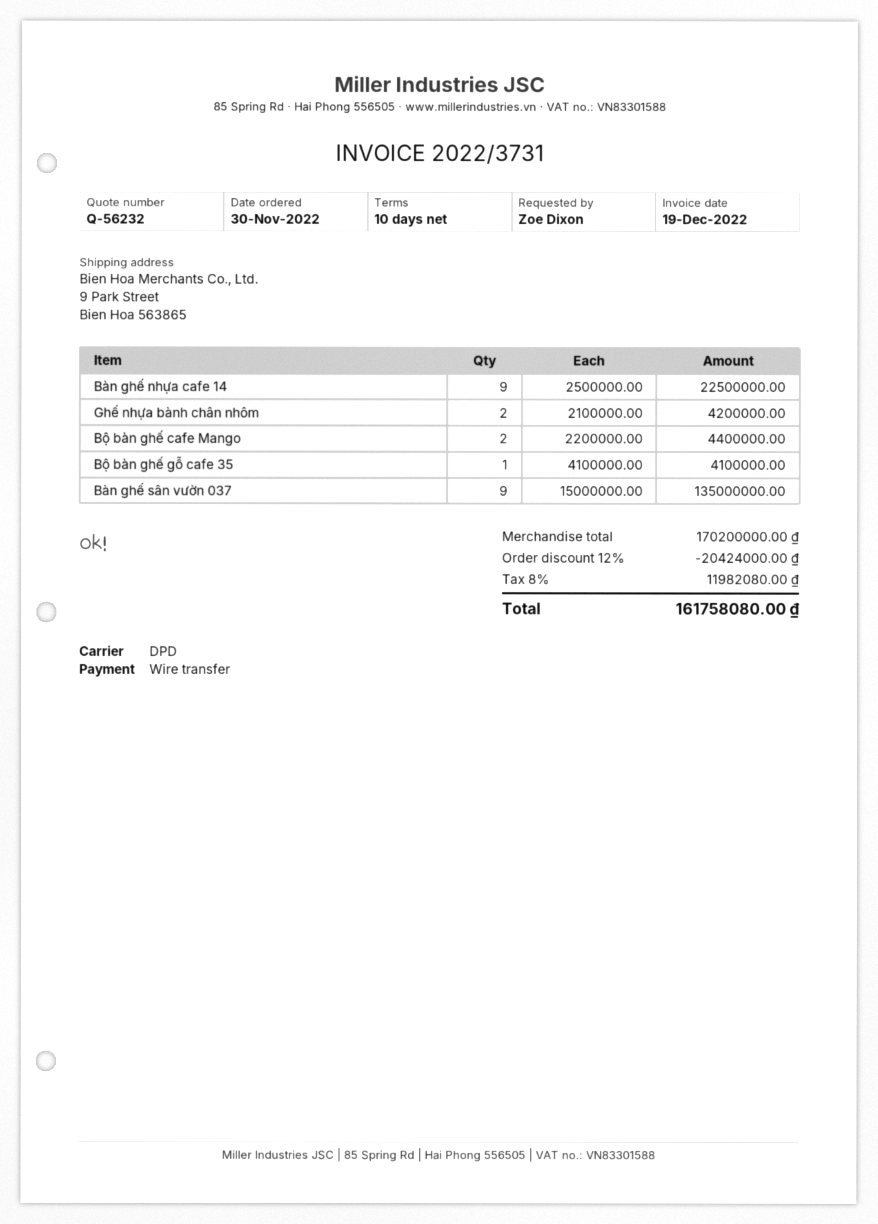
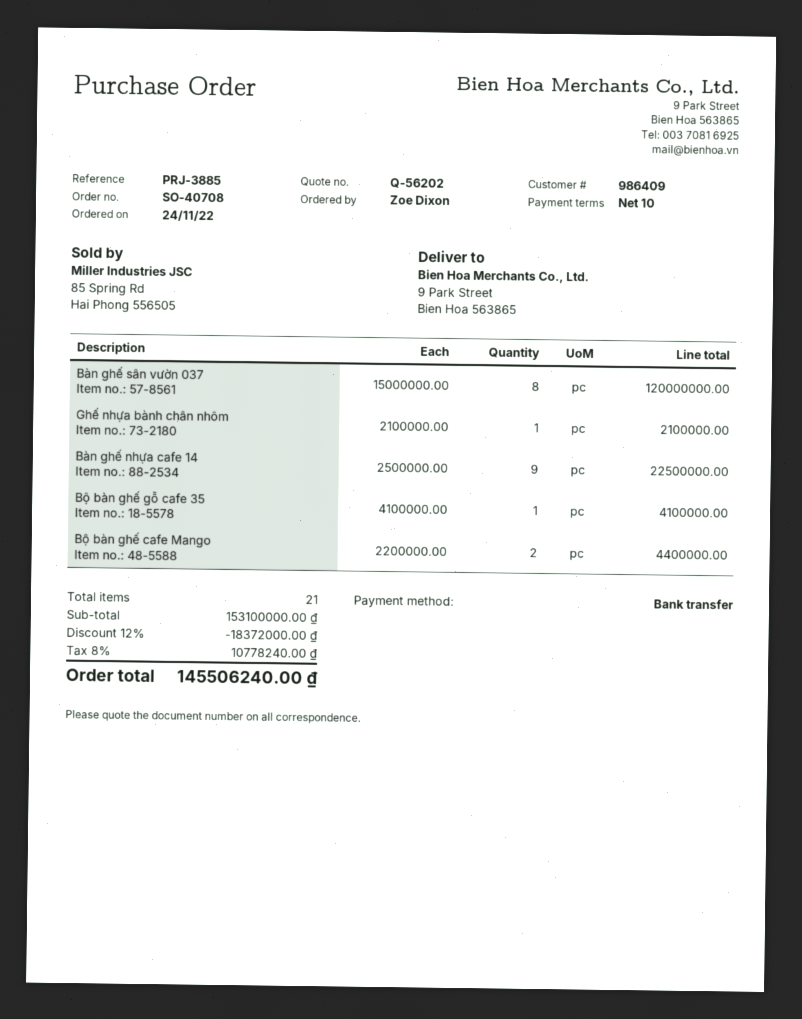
quote number: Q-56232 -> Q-56202
order date: 2022-11-30 -> 2022-11-24
Ghế nhựa bành chân nhôm: 2 x 2100000.00 = 4200000.00 -> 1 x 2100000.00 = 2100000.00
Bàn ghế sân vườn 037: 9 x 15000000.00 = 135000000.00 -> 8 x 15000000.00 = 120000000.00
subtotal: 170200000.00 -> 153100000.00
discount: 12% = 20424000.00 -> 12% = 18372000.00
tax: 8% = 11982080.00 -> 8% = 10778240.00
total: 161758080.00 -> 145506240.00

